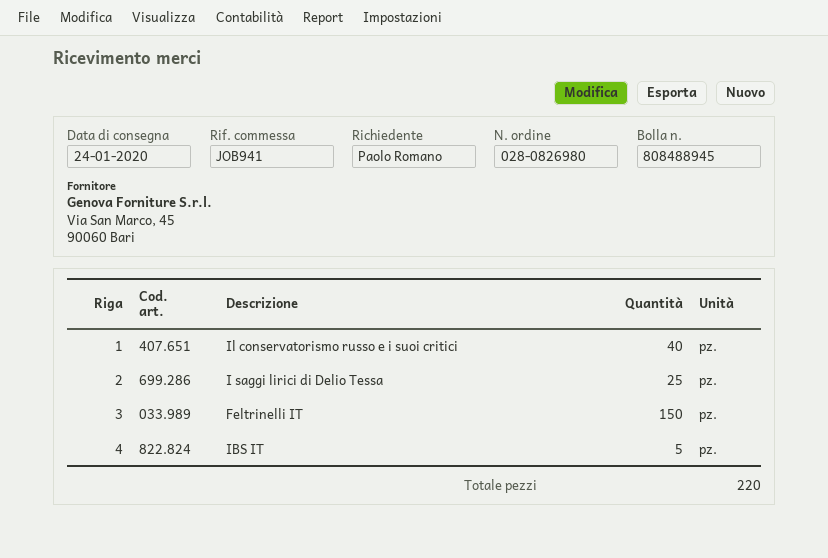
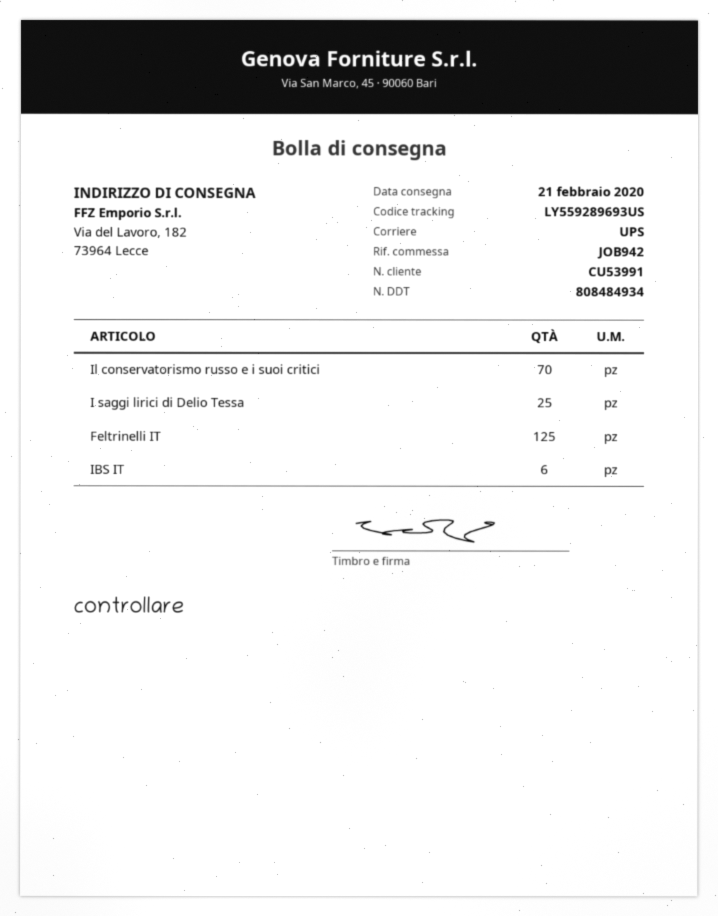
delivery note number: 808488945 -> 808484934
delivery date: 2020-01-24 -> 2020-02-21
reference: JOB941 -> JOB942
Il conservatorismo russo e i suoi critici: 40 -> 70
Feltrinelli IT: 150 -> 125
IBS IT: 5 -> 6

